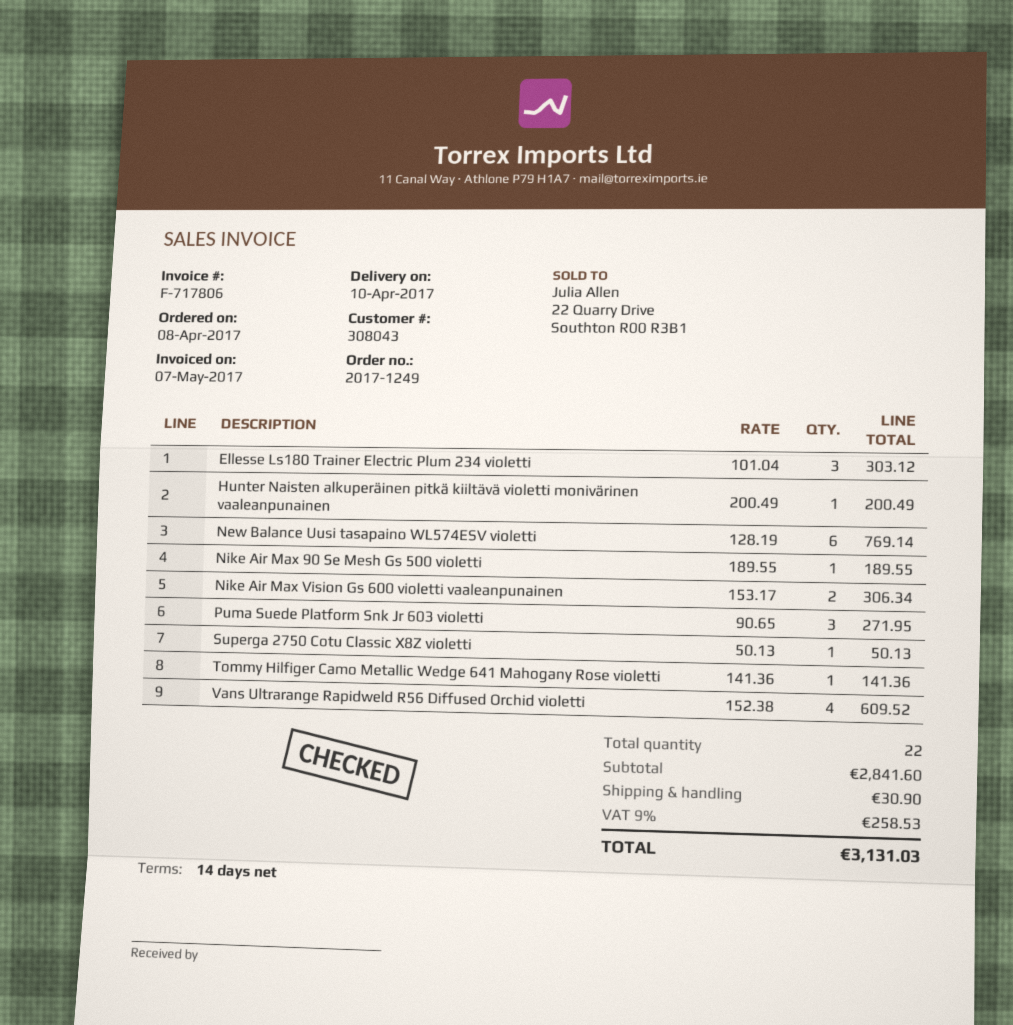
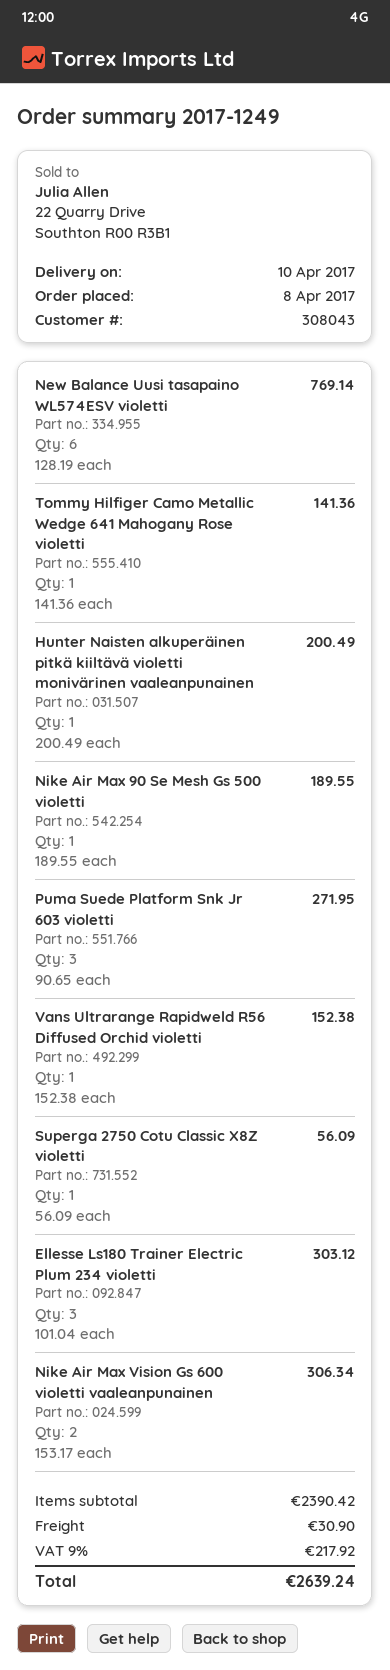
Superga 2750 Cotu Classic X8Z violetti: 1 x 50.13 = 50.13 -> 1 x 56.09 = 56.09
Vans Ultrarange Rapidweld R56 Diffused Orchid violetti: 4 x 152.38 = 609.52 -> 1 x 152.38 = 152.38
subtotal: 2841.60 -> 2390.42
tax: 9% = 258.53 -> 9% = 217.92
total: 3131.03 -> 2639.24

